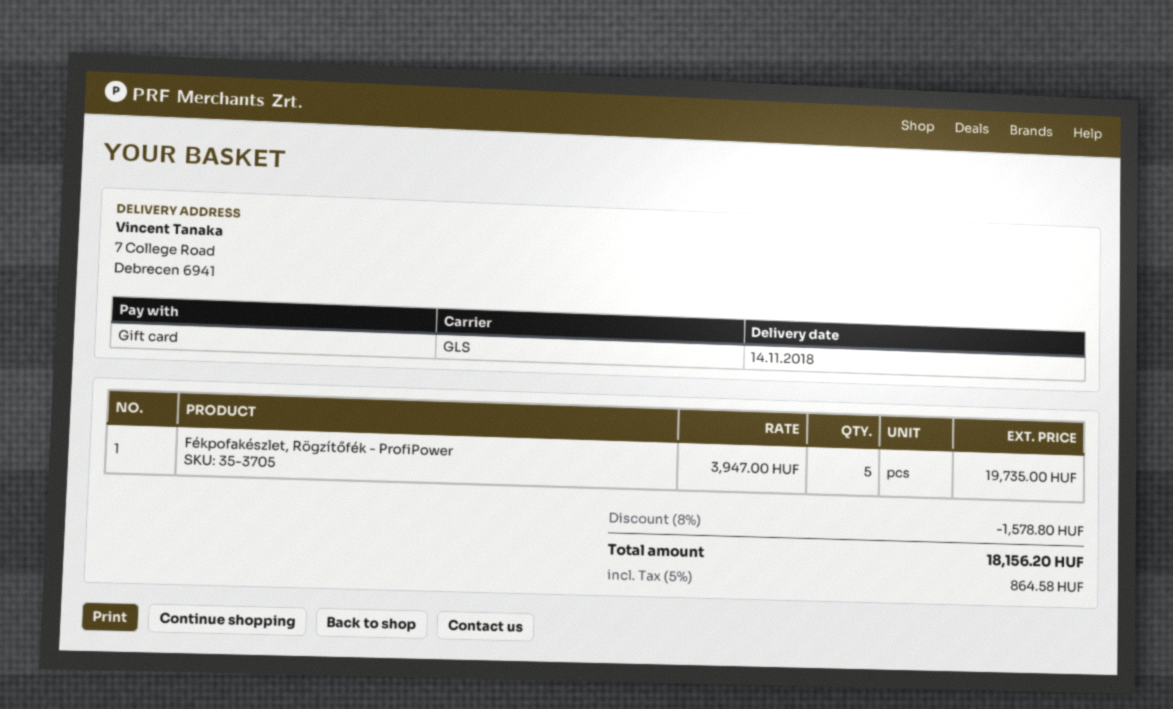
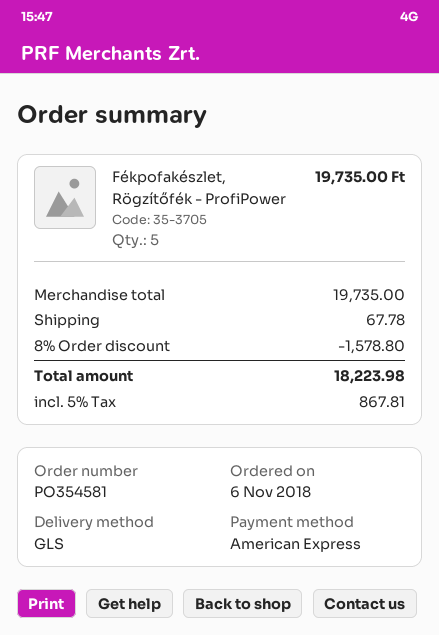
payment method: gift card -> American Express
shipping: none -> 67.78
tax: 5% = 864.58 -> 5% = 867.81
total: 18156.20 -> 18223.98

